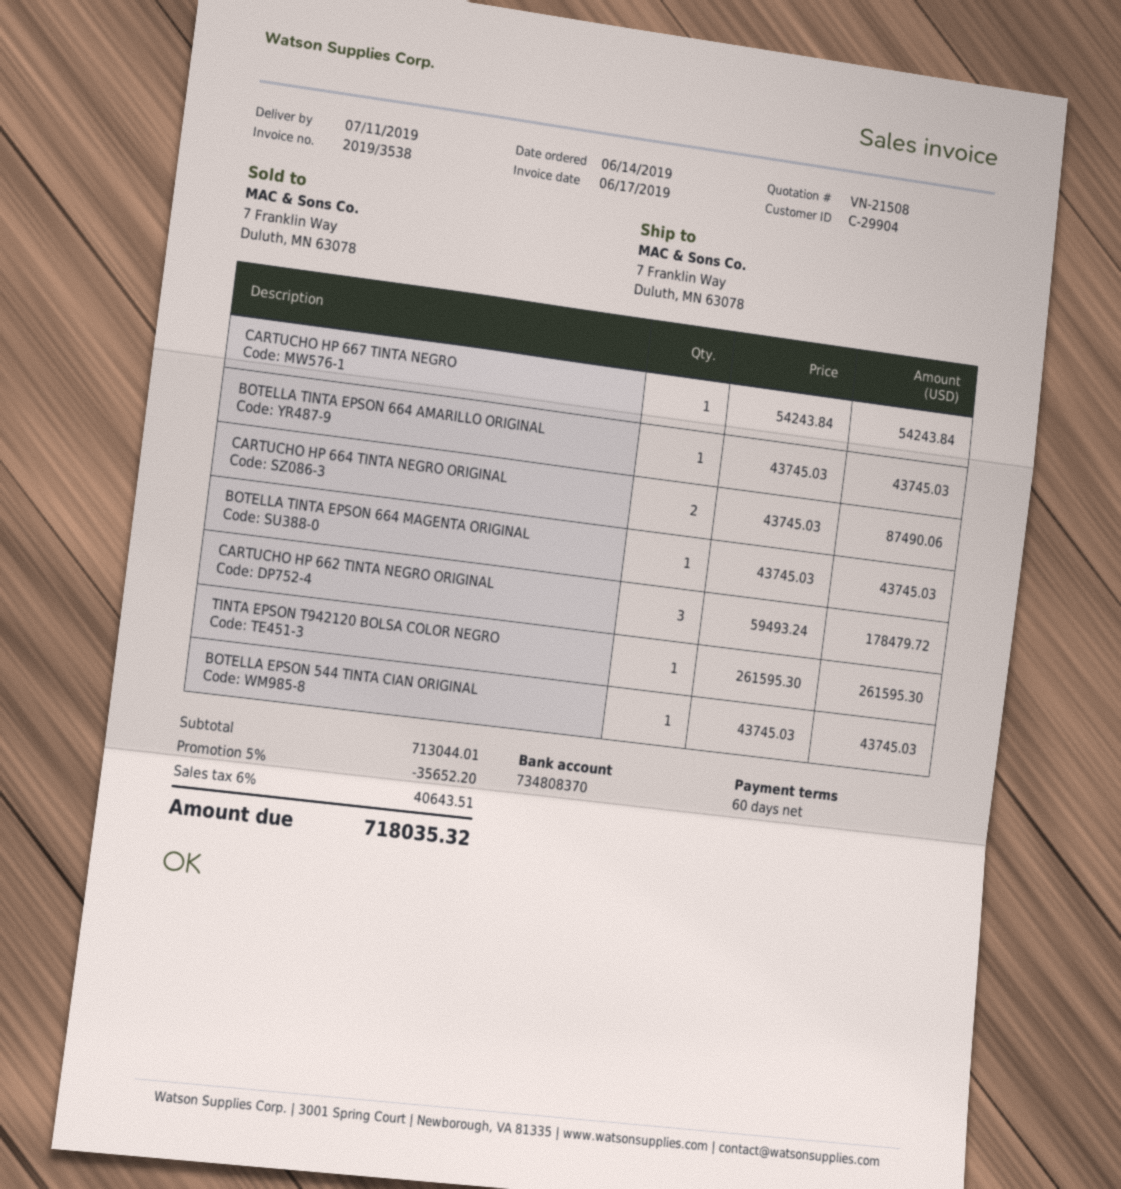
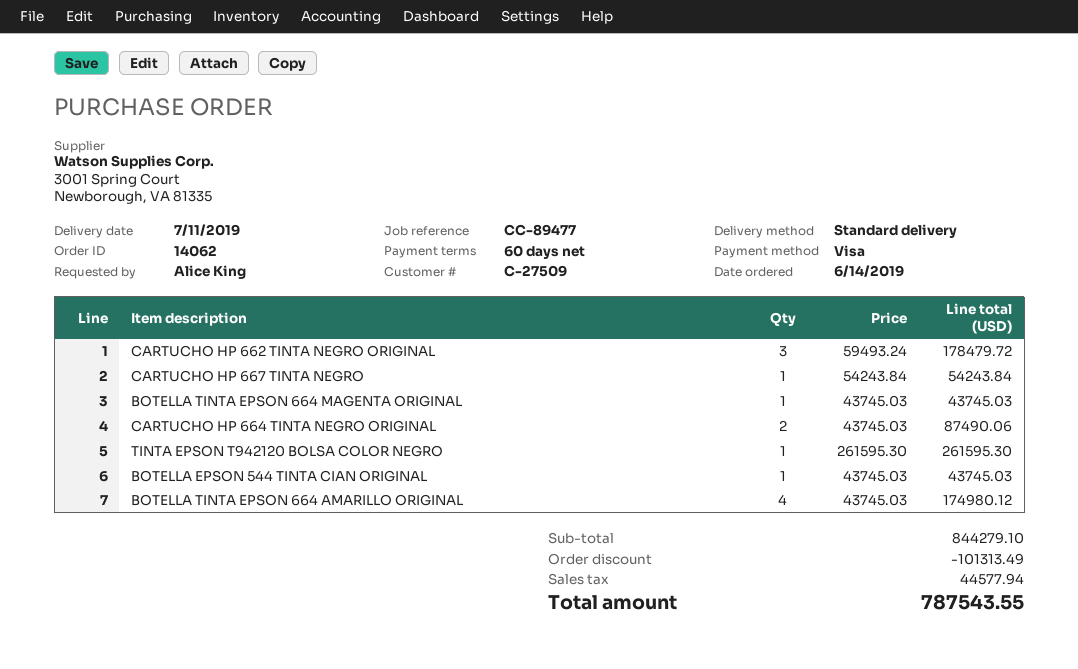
customer number: C-29904 -> C-27509
BOTELLA TINTA EPSON 664 AMARILLO ORIGINAL: 1 x 43745.03 = 43745.03 -> 4 x 43745.03 = 174980.12
subtotal: 713044.01 -> 844279.10
discount: 35652.20 -> 101313.49
tax: 40643.51 -> 44577.94
total: 718035.32 -> 787543.55

